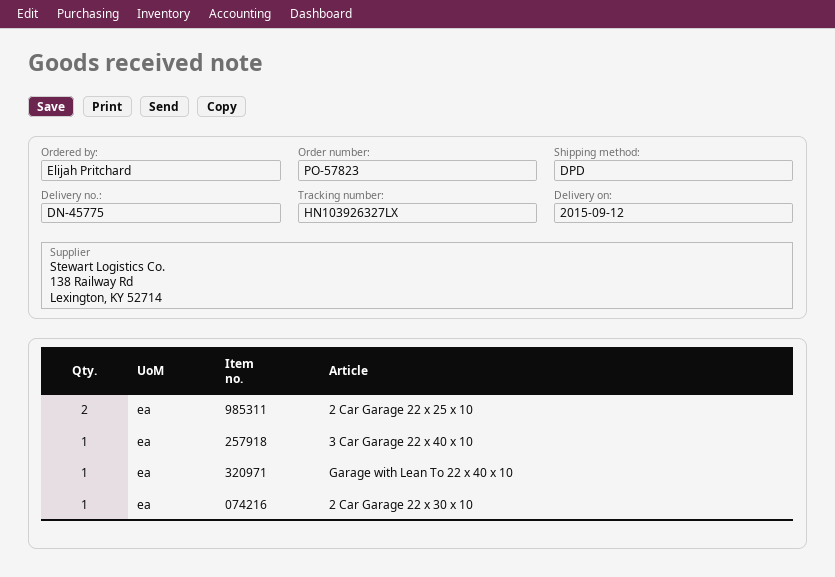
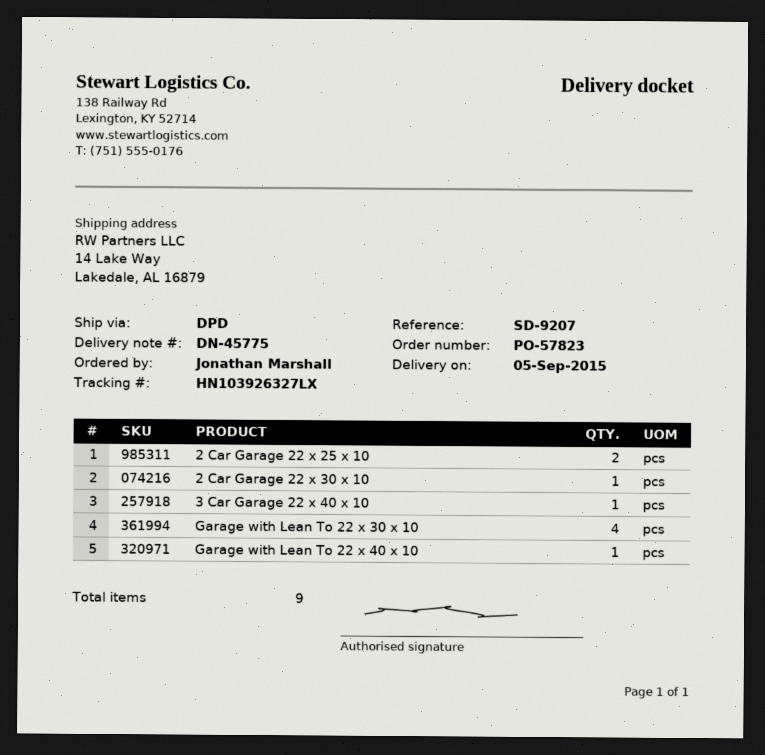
delivery date: 2015-09-12 -> 2015-09-05
ordered by: Elijah Pritchard -> Jonathan Marshall
Garage with Lean To 22 x 30 x 10: none -> 4

